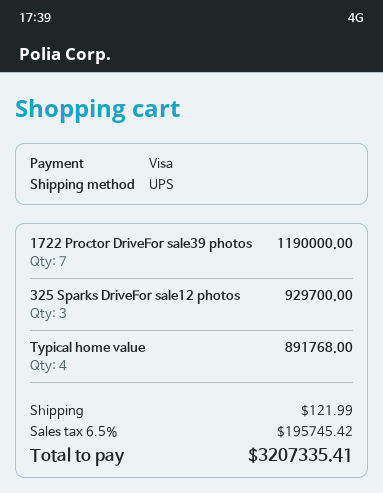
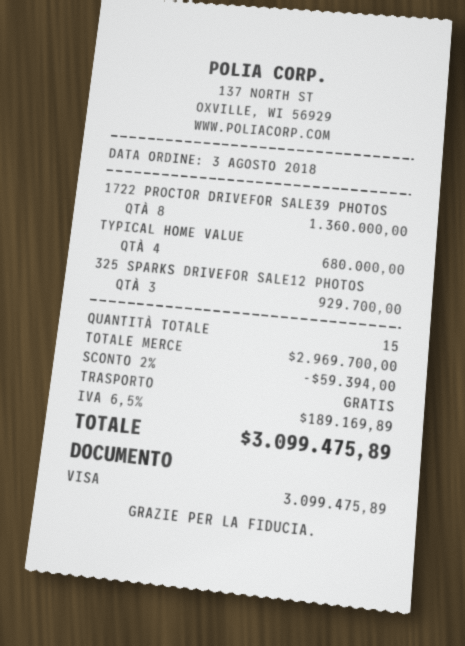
1722 Proctor DriveFor sale39 photos: 7 for 1190000.00 -> 8 for 1360000.00
Typical home value: 4 for 891768.00 -> 4 for 680000.00
discount: none -> 2% = 59394.00
shipping: 121.99 -> 0.00
tax: 6.5% = 195745.42 -> 6.5% = 189169.89
total: 3207335.41 -> 3099475.89

